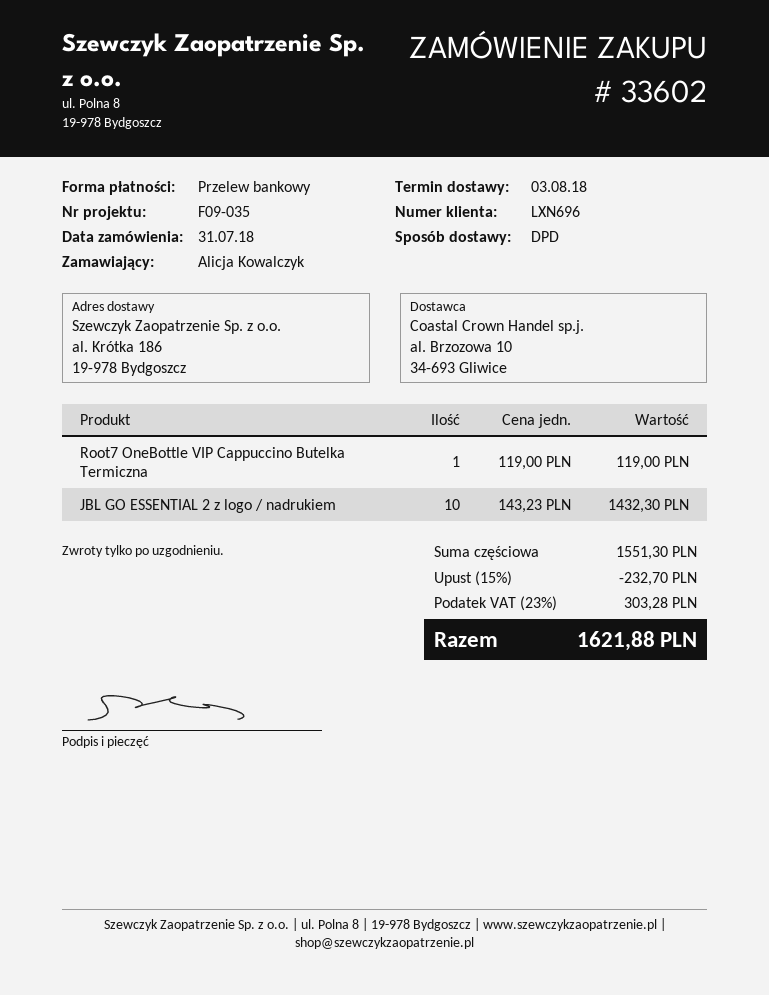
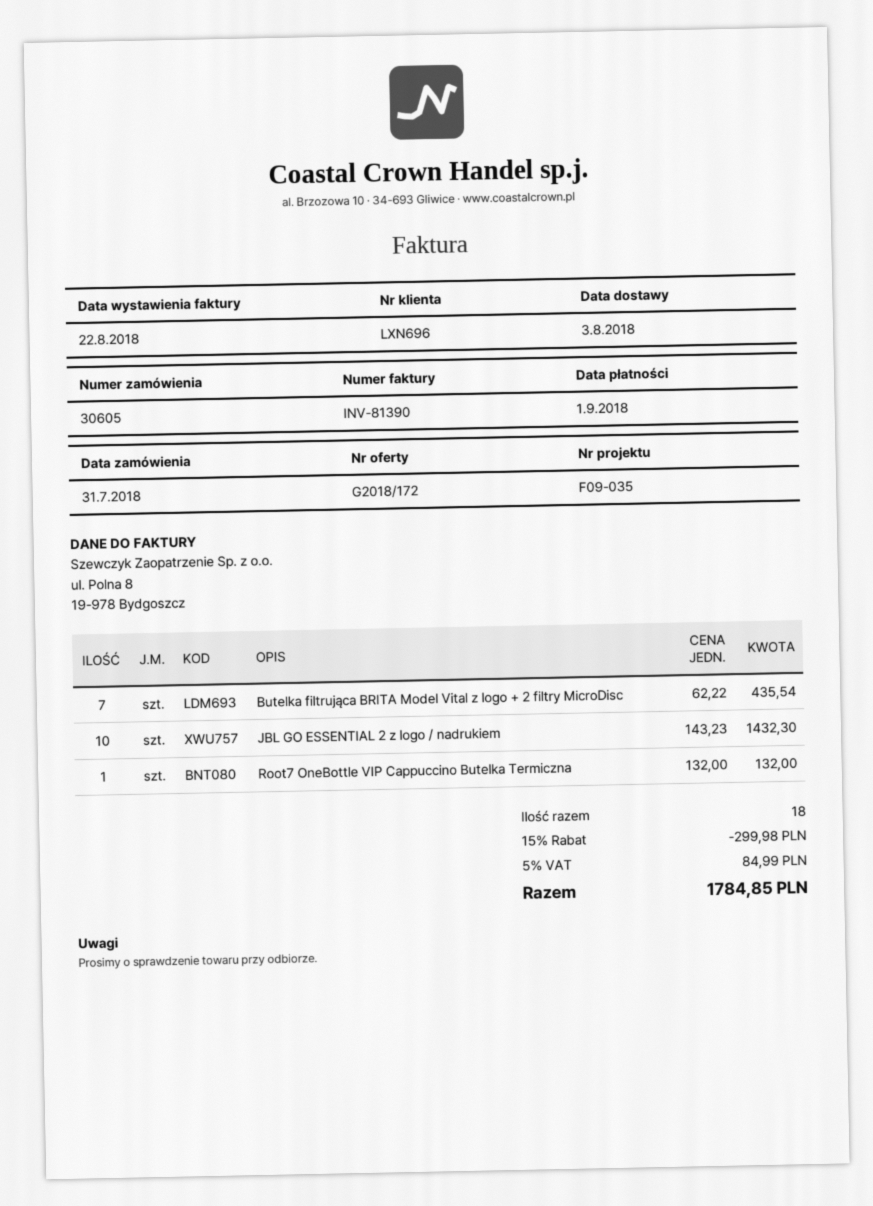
order number: 33602 -> 30605
Root7 OneBottle VIP Cappuccino Butelka Termiczna: 1 x 119.00 = 119.00 -> 1 x 132.00 = 132.00
Butelka filtrująca BRITA Model Vital z logo + 2 filtry MicroDisc: none -> 7 x 62.22 = 435.54
discount: 15% = 232.70 -> 15% = 299.98
tax: 23% = 303.28 -> 5% = 84.99
total: 1621.88 -> 1784.85

